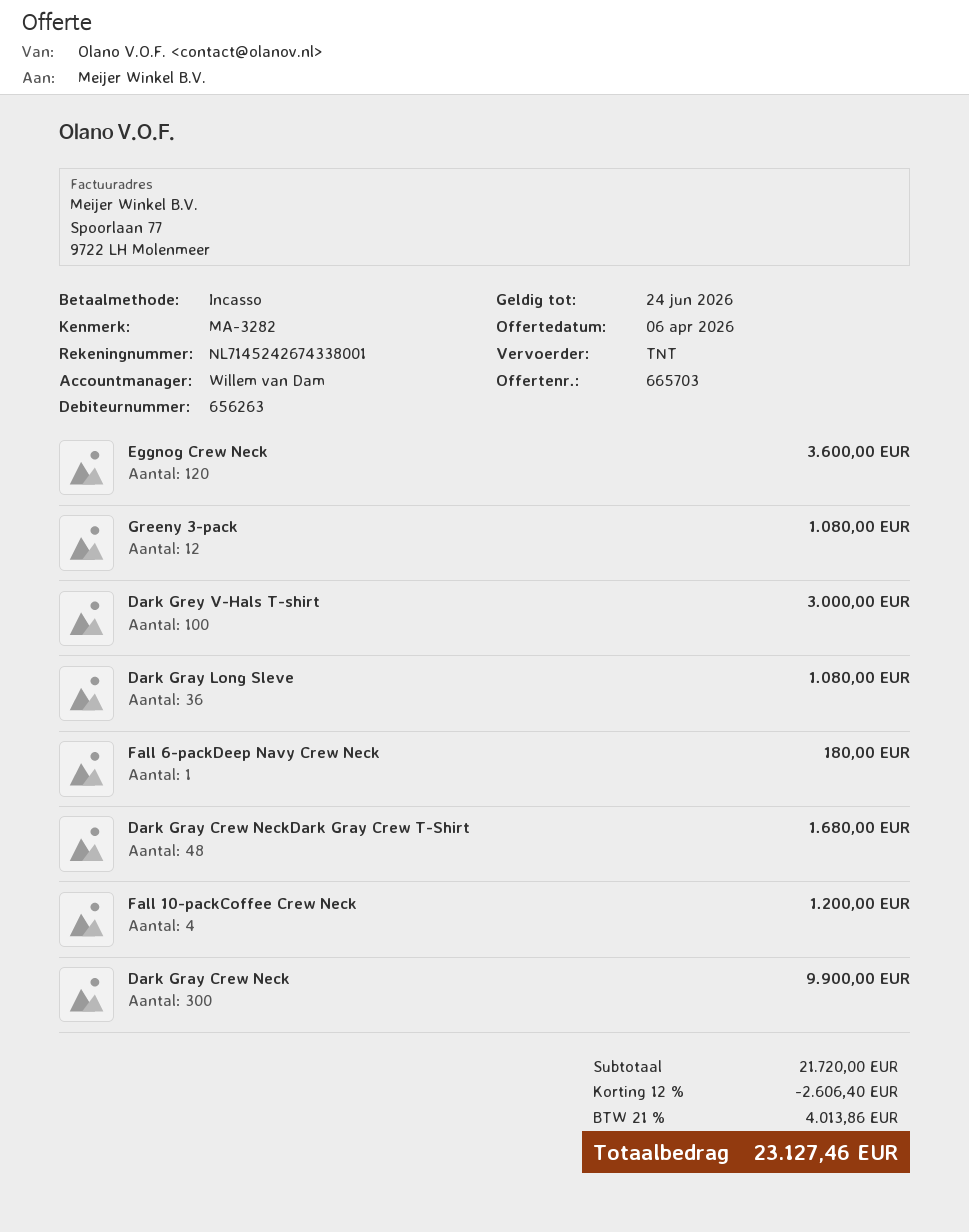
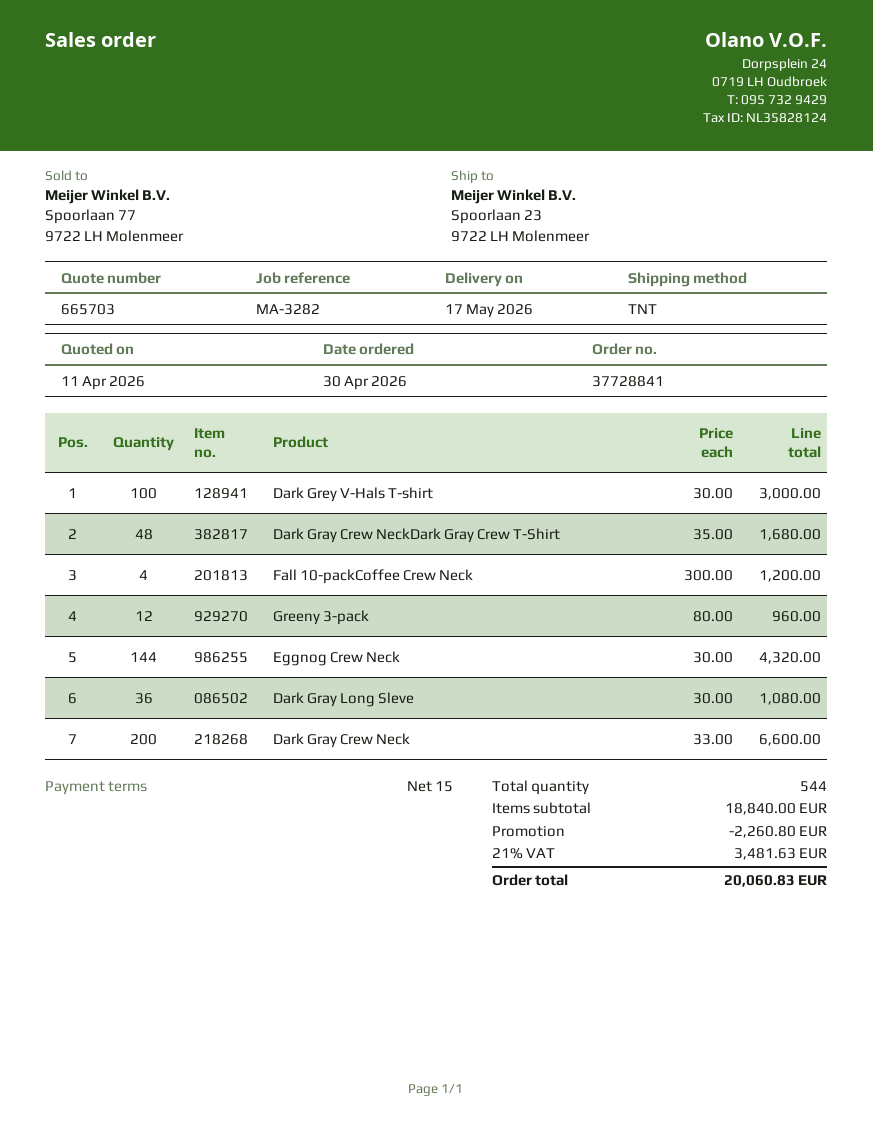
quote date: 2026-04-06 -> 2026-04-11
Eggnog Crew Neck: 120 for 3600.00 -> 144 for 4320.00
Greeny 3-pack: 12 for 1080.00 -> 12 for 960.00
Fall 6-packDeep Navy Crew Neck: 1 for 180.00 -> none
Dark Gray Crew Neck: 300 for 9900.00 -> 200 for 6600.00
subtotal: 21720.00 -> 18840.00
discount: 2606.40 -> 2260.80
tax: 21% = 4013.86 -> 21% = 3481.63
total: 23127.46 -> 20060.83

